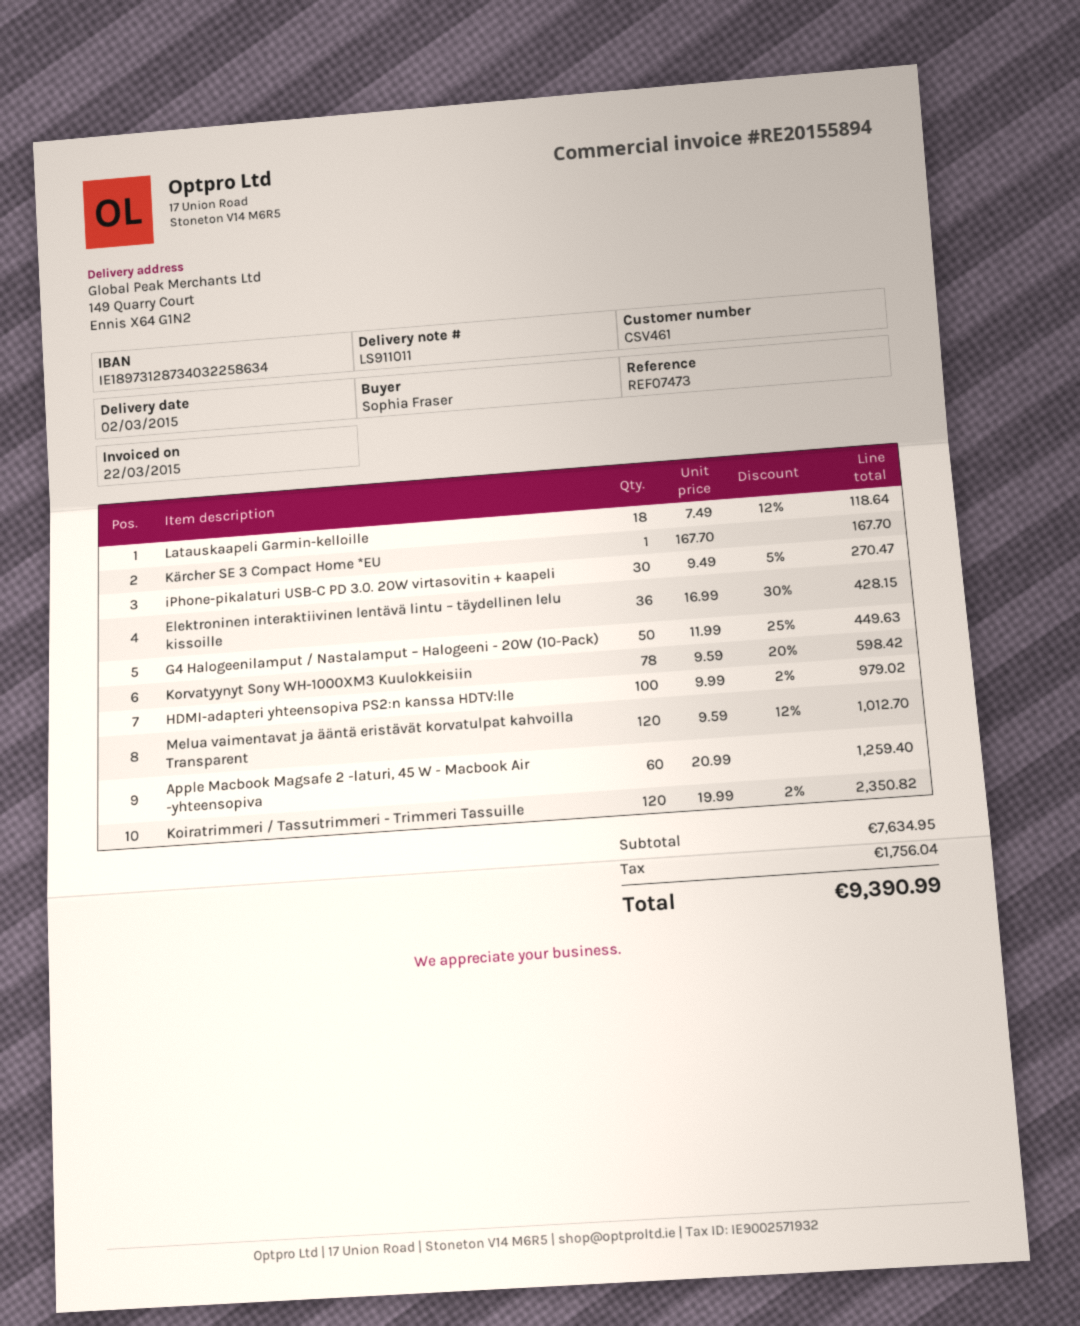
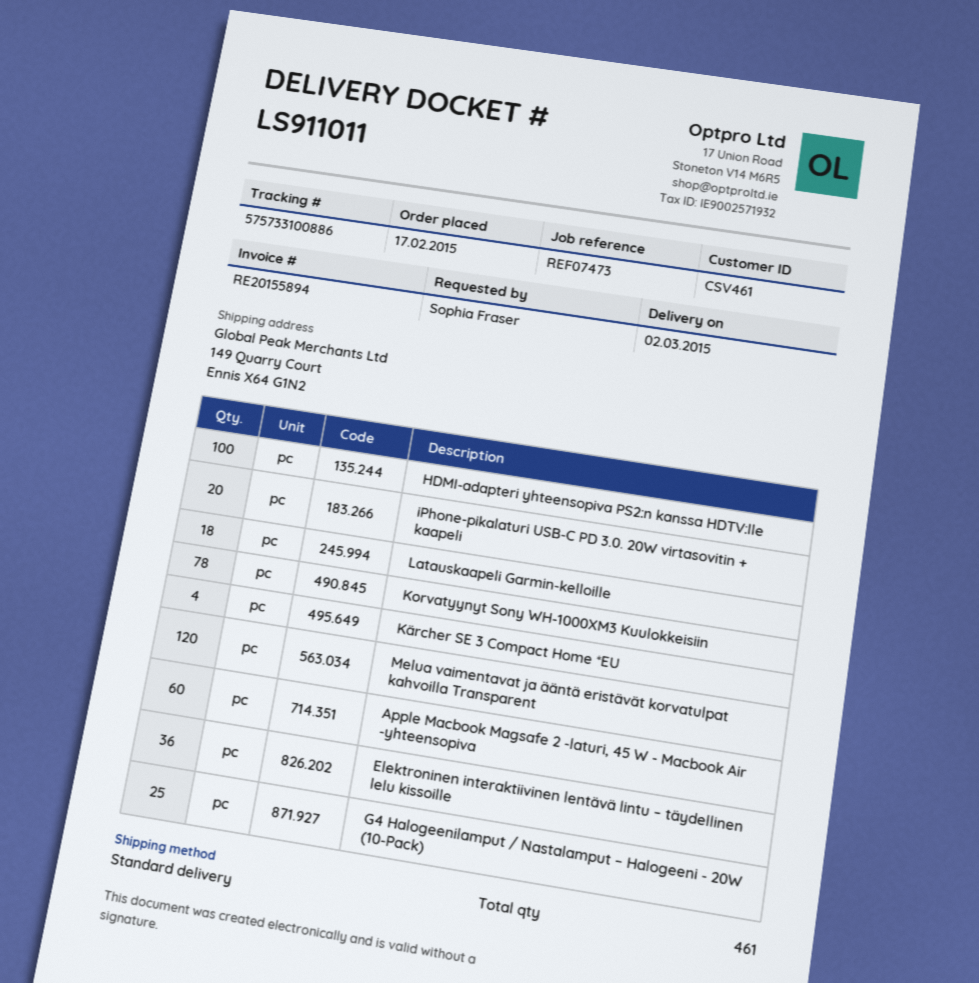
Kärcher SE 3 Compact Home *EU: 1 -> 4
iPhone-pikalaturi USB-C PD 3.0. 20W virtasovitin + kaapeli: 30 -> 20
G4 Halogeenilamput / Nastalamput – Halogeeni - 20W (10-Pack): 50 -> 25
Koiratrimmeri / Tassutrimmeri - Trimmeri Tassuille: 120 -> none

